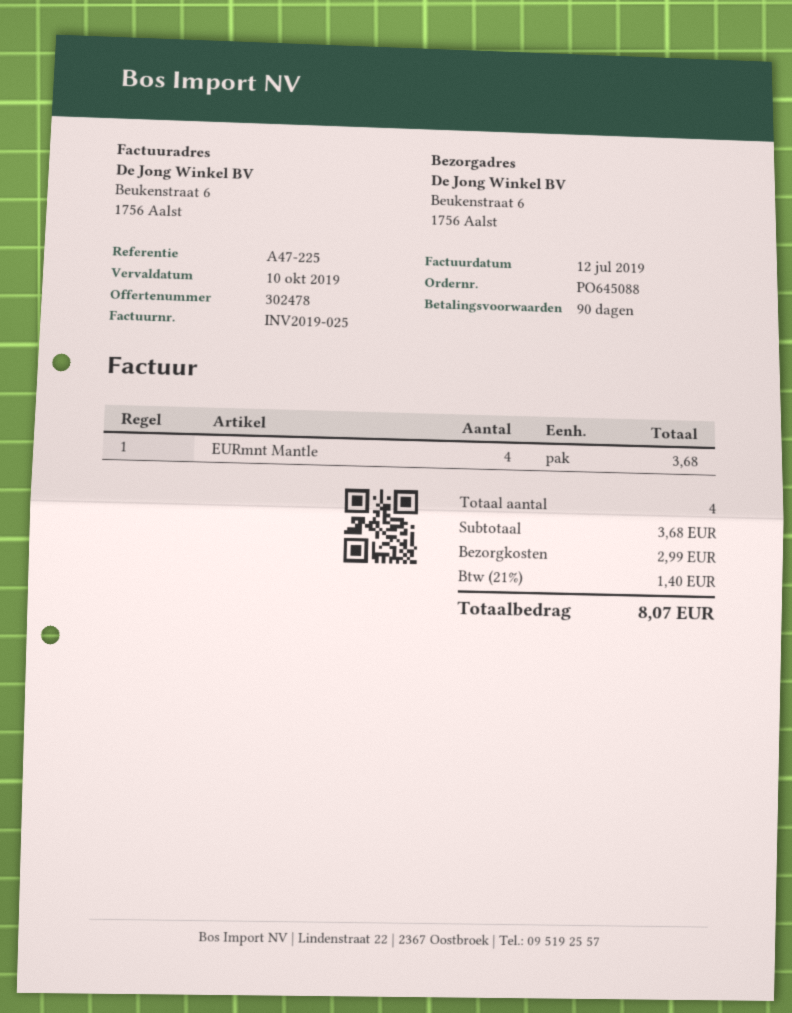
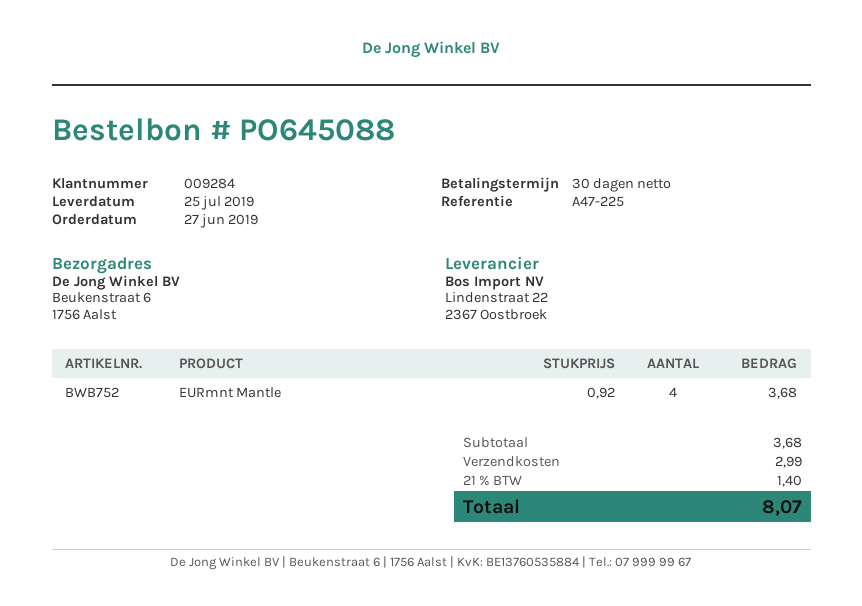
payment terms: 90 days -> 30 days

